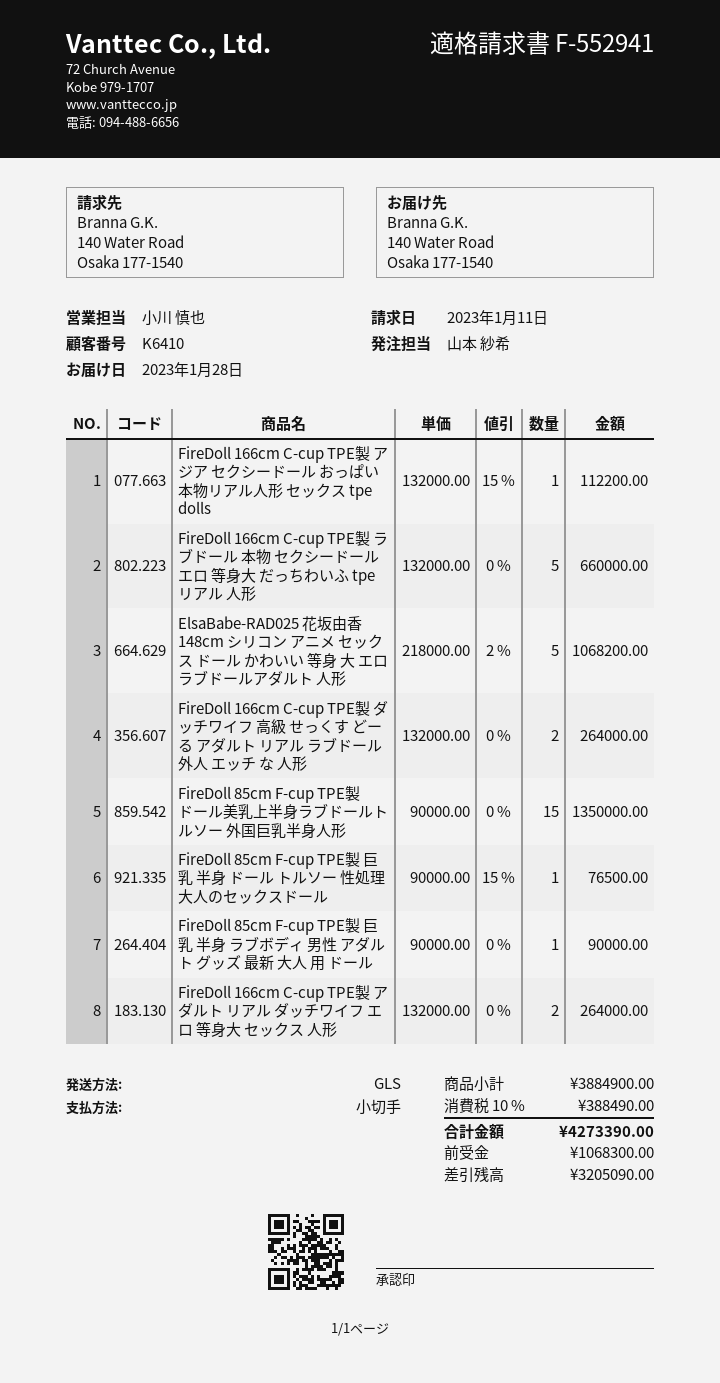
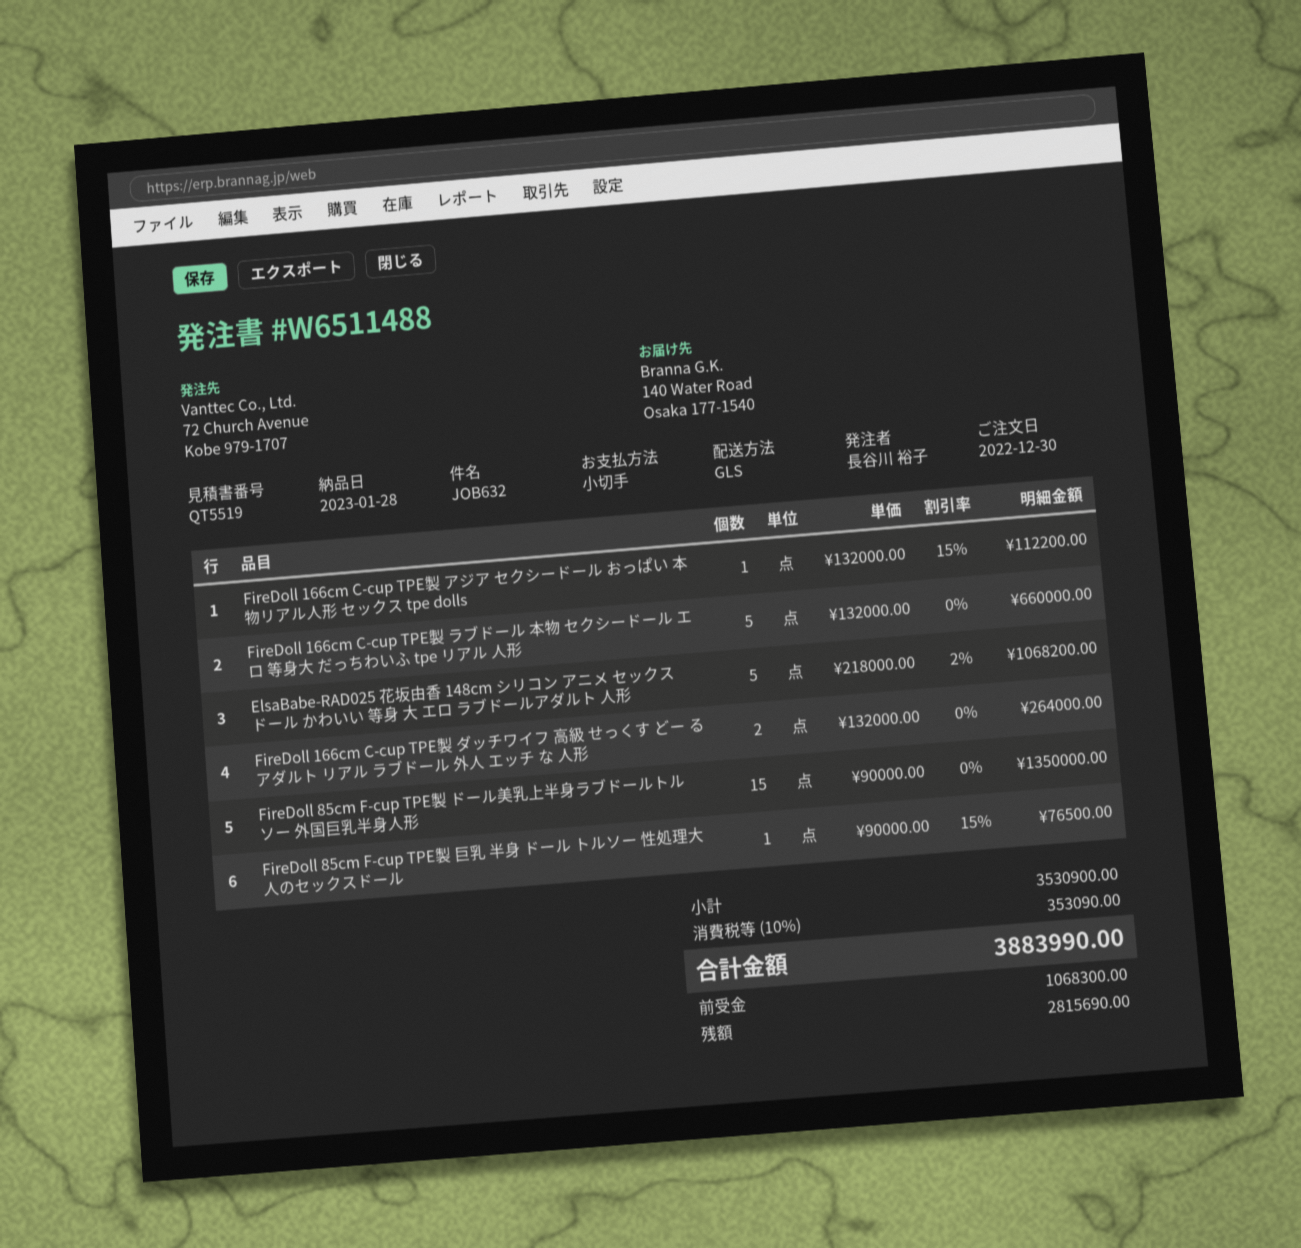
ordered by: 山本 紗希 -> 長谷川 裕子
FireDoll 85cm F-cup TPE製 巨乳 半身 ラブボディ 男性 アダルト グッズ 最新 大人 用 ドール: 1 x 90000.00 = 90000.00 -> none
FireDoll 166cm C-cup TPE製 アダルト リアル ダッチワイフ エロ 等身大 セックス 人形: 2 x 132000.00 = 264000.00 -> none
subtotal: 3884900.00 -> 3530900.00
tax: 10% = 388490.00 -> 10% = 353090.00
total: 4273390.00 -> 3883990.00
balance: 3205090.00 -> 2815690.00

